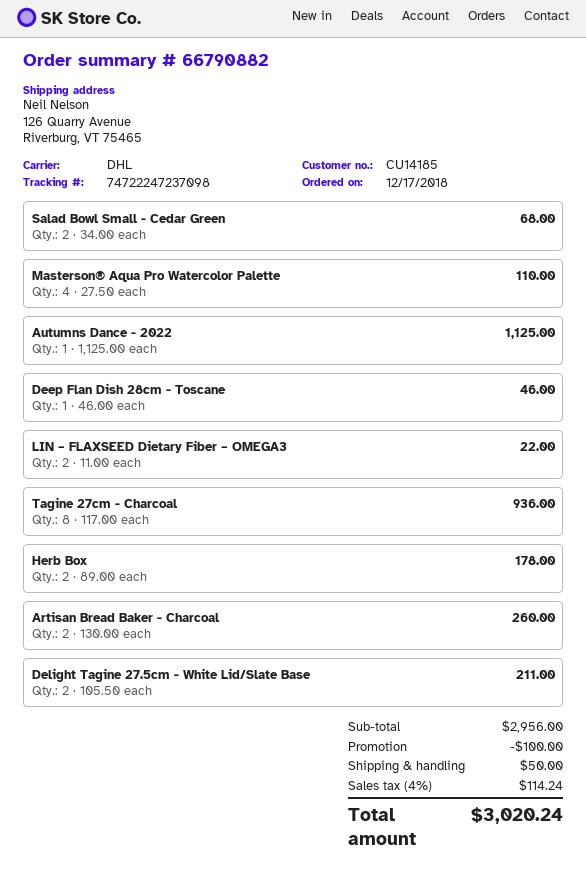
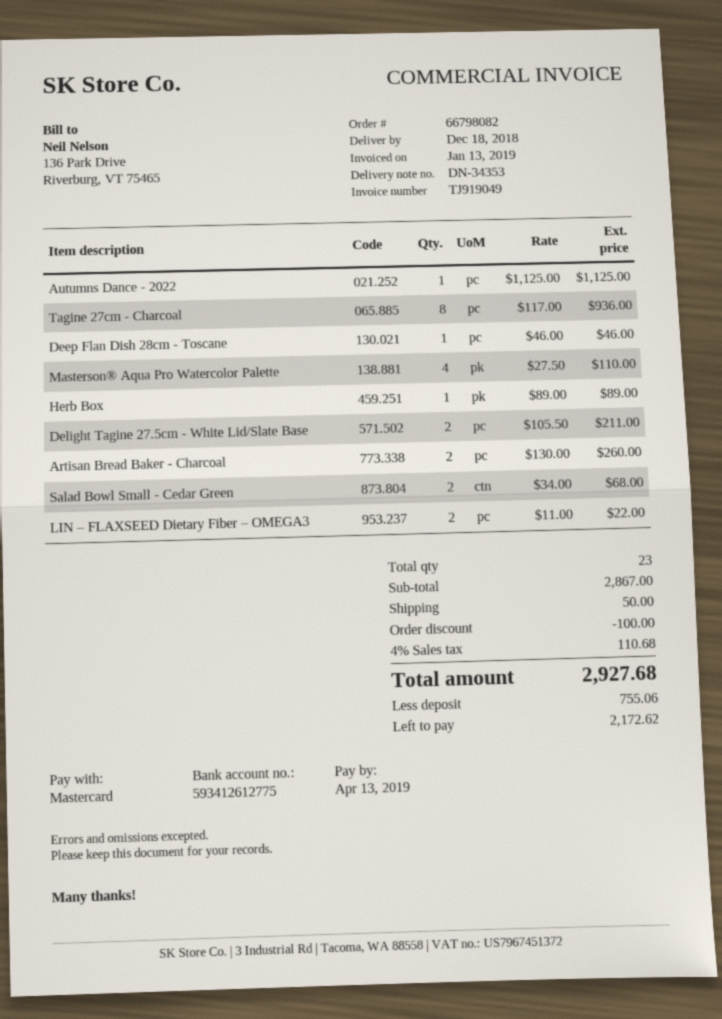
order number: 66790882 -> 66798082
Herb Box: 2 x 89.00 = 178.00 -> 1 x 89.00 = 89.00
subtotal: 2956.00 -> 2867.00
tax: 4% = 114.24 -> 4% = 110.68
total: 3020.24 -> 2927.68

